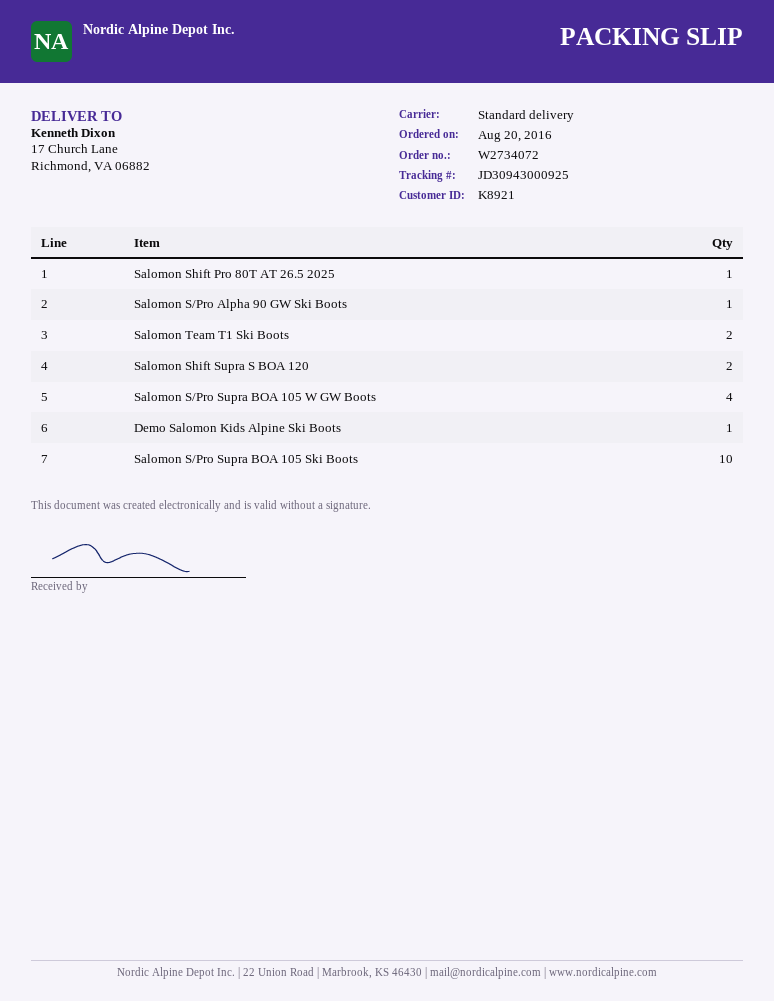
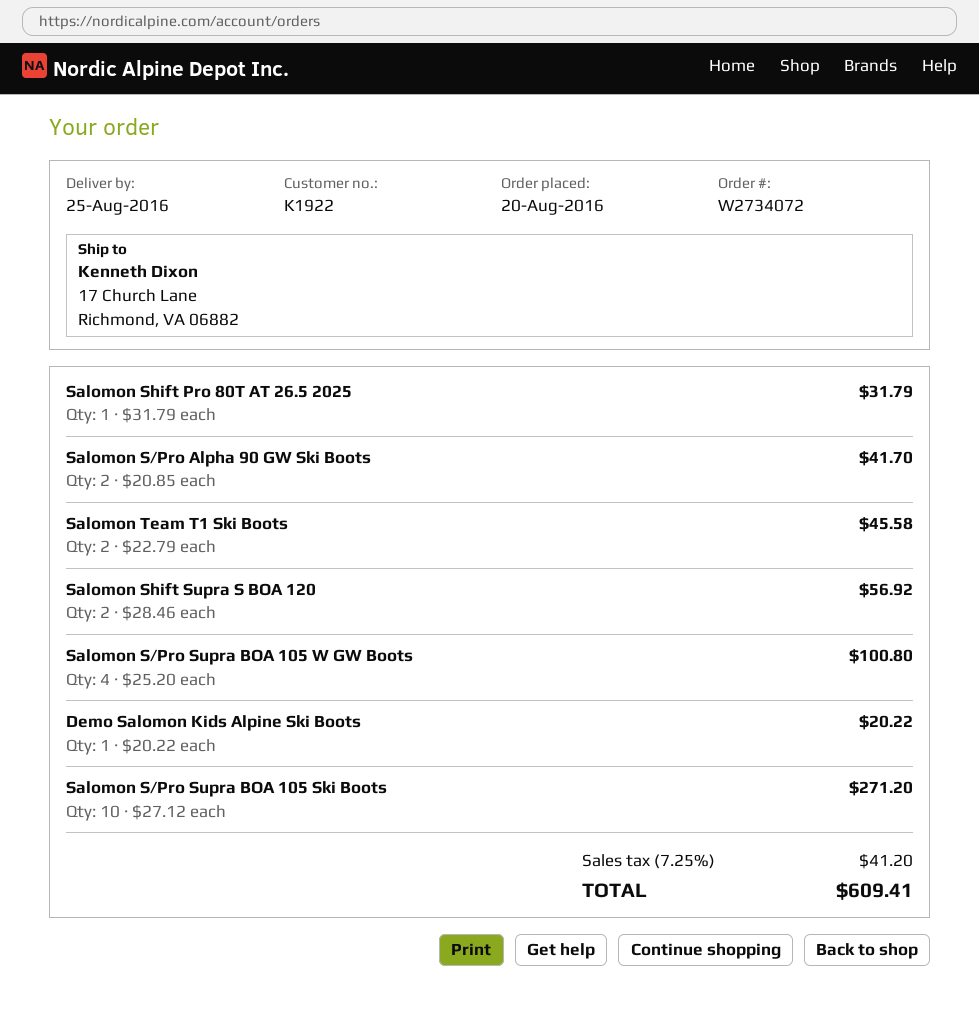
customer number: K8921 -> K1922
Salomon S/Pro Alpha 90 GW Ski Boots: 1 -> 2

